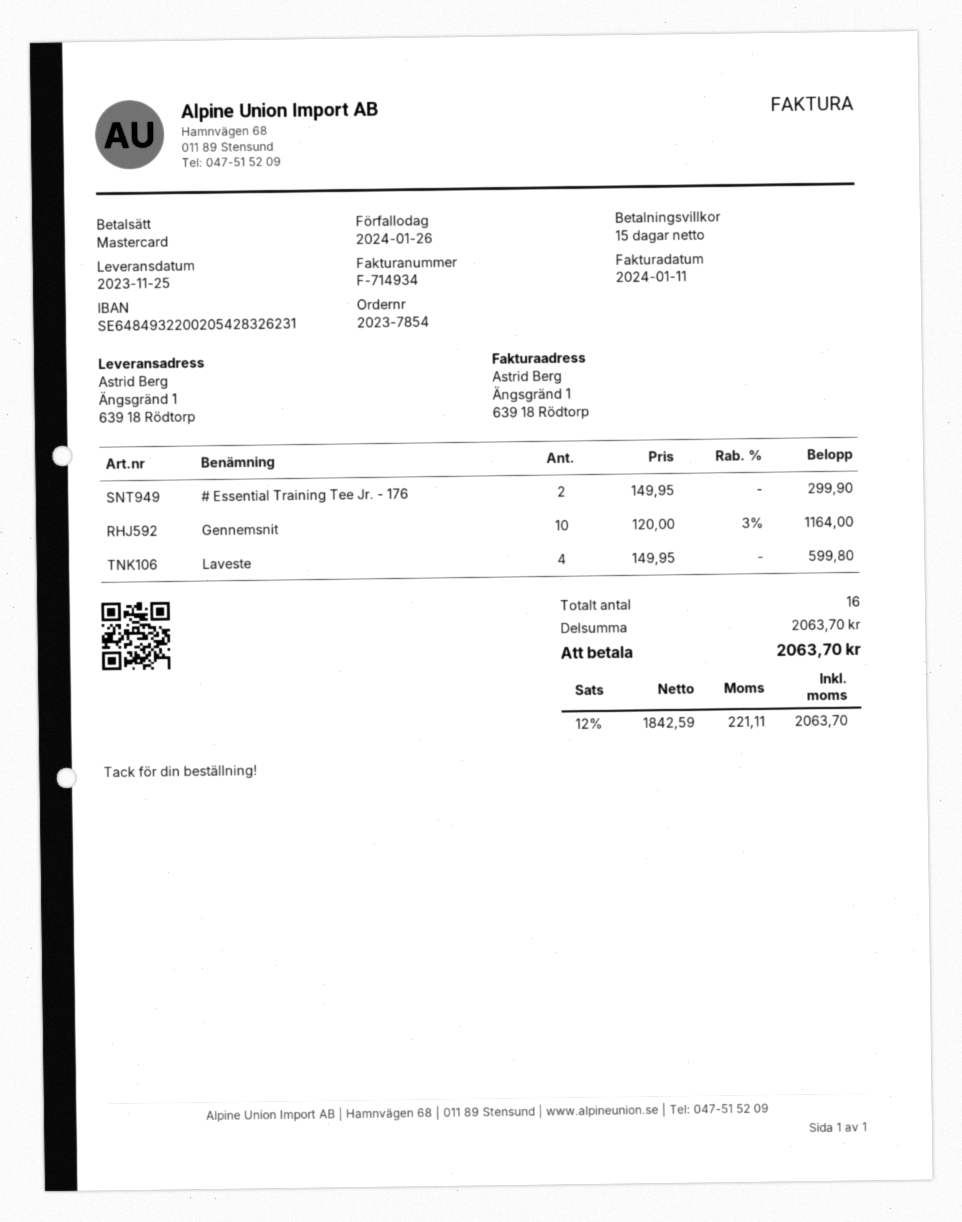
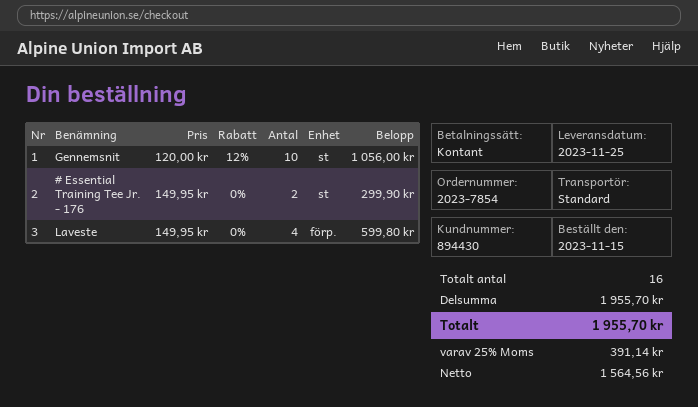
payment method: Mastercard -> cash
Gennemsnit: 10 x 120.00 - 3% = 1164.00 -> 10 x 120.00 - 12% = 1056.00
subtotal: 2063.70 -> 1955.70
net: 1842.59 -> 1564.56
tax: 12% = 221.11 -> 25% = 391.14
total: 2063.70 -> 1955.70

